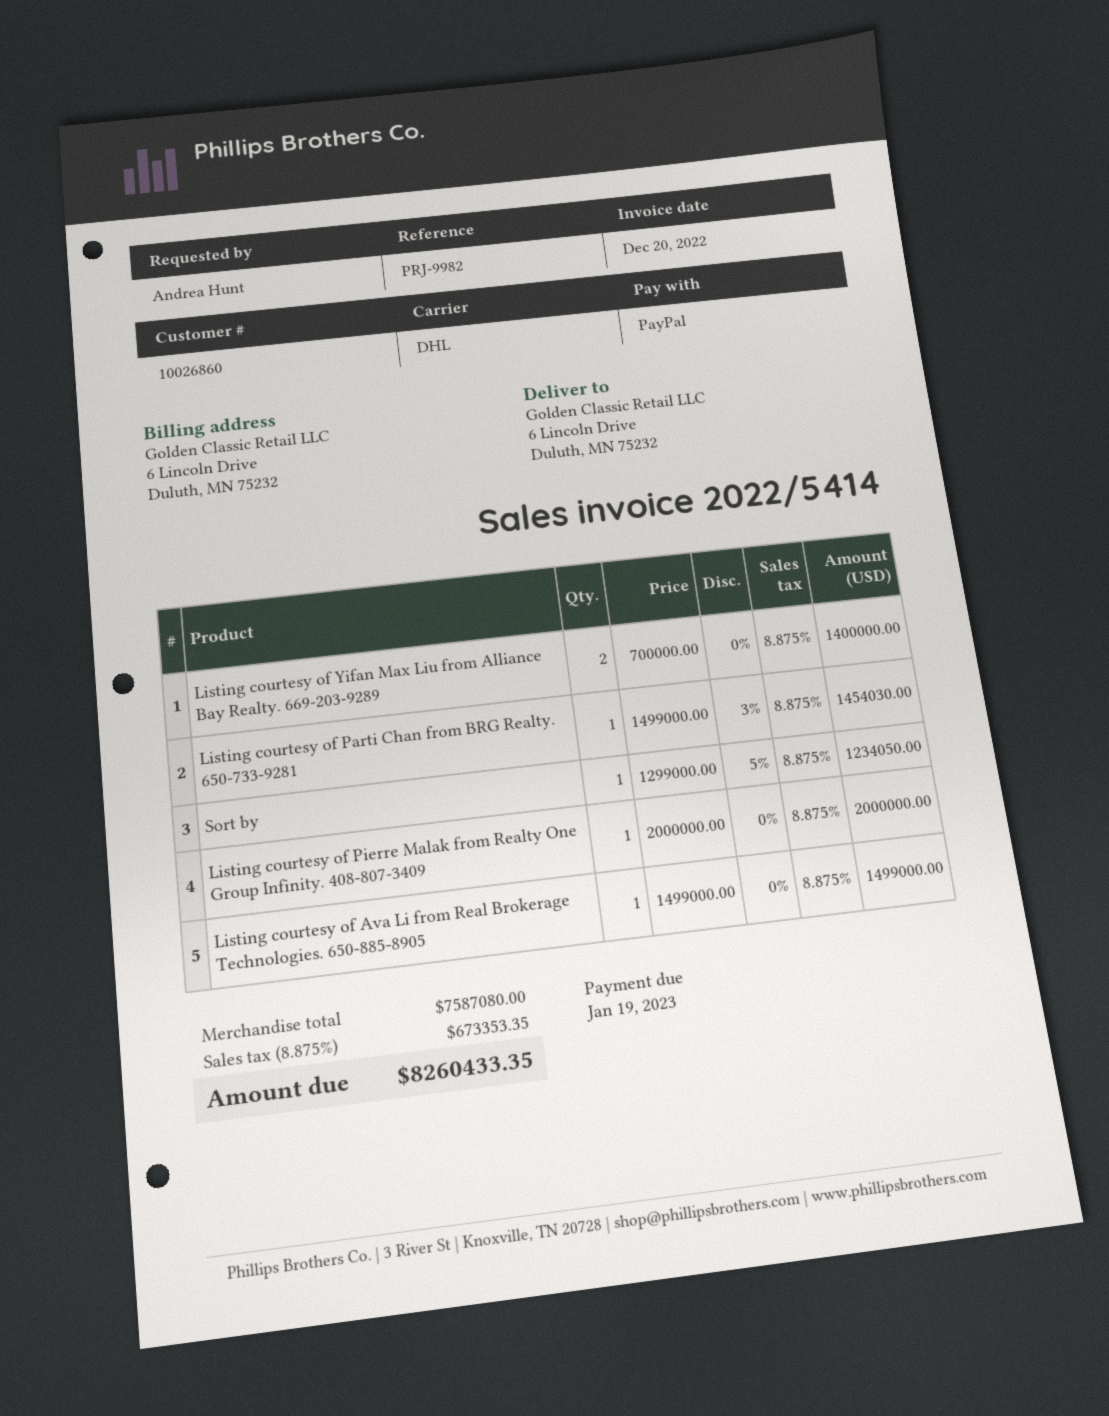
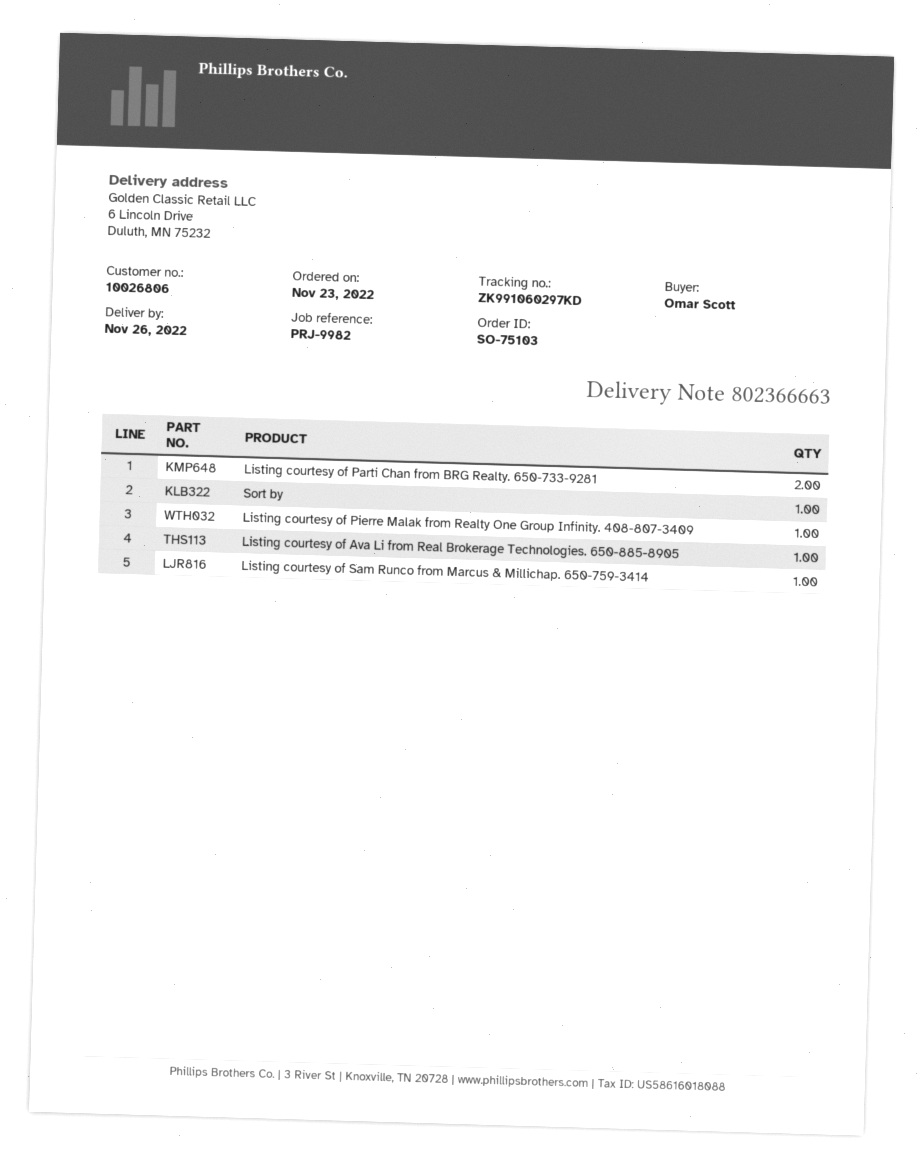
customer number: 10026860 -> 10026806
ordered by: Andrea Hunt -> Omar Scott
Listing courtesy of Yifan Max Liu from Alliance Bay Realty. 669-203-9289: 2 -> none
Listing courtesy of Parti Chan from BRG Realty. 650-733-9281: 1 -> 2
Listing courtesy of Sam Runco from Marcus & Millichap. 650-759-3414: none -> 1

